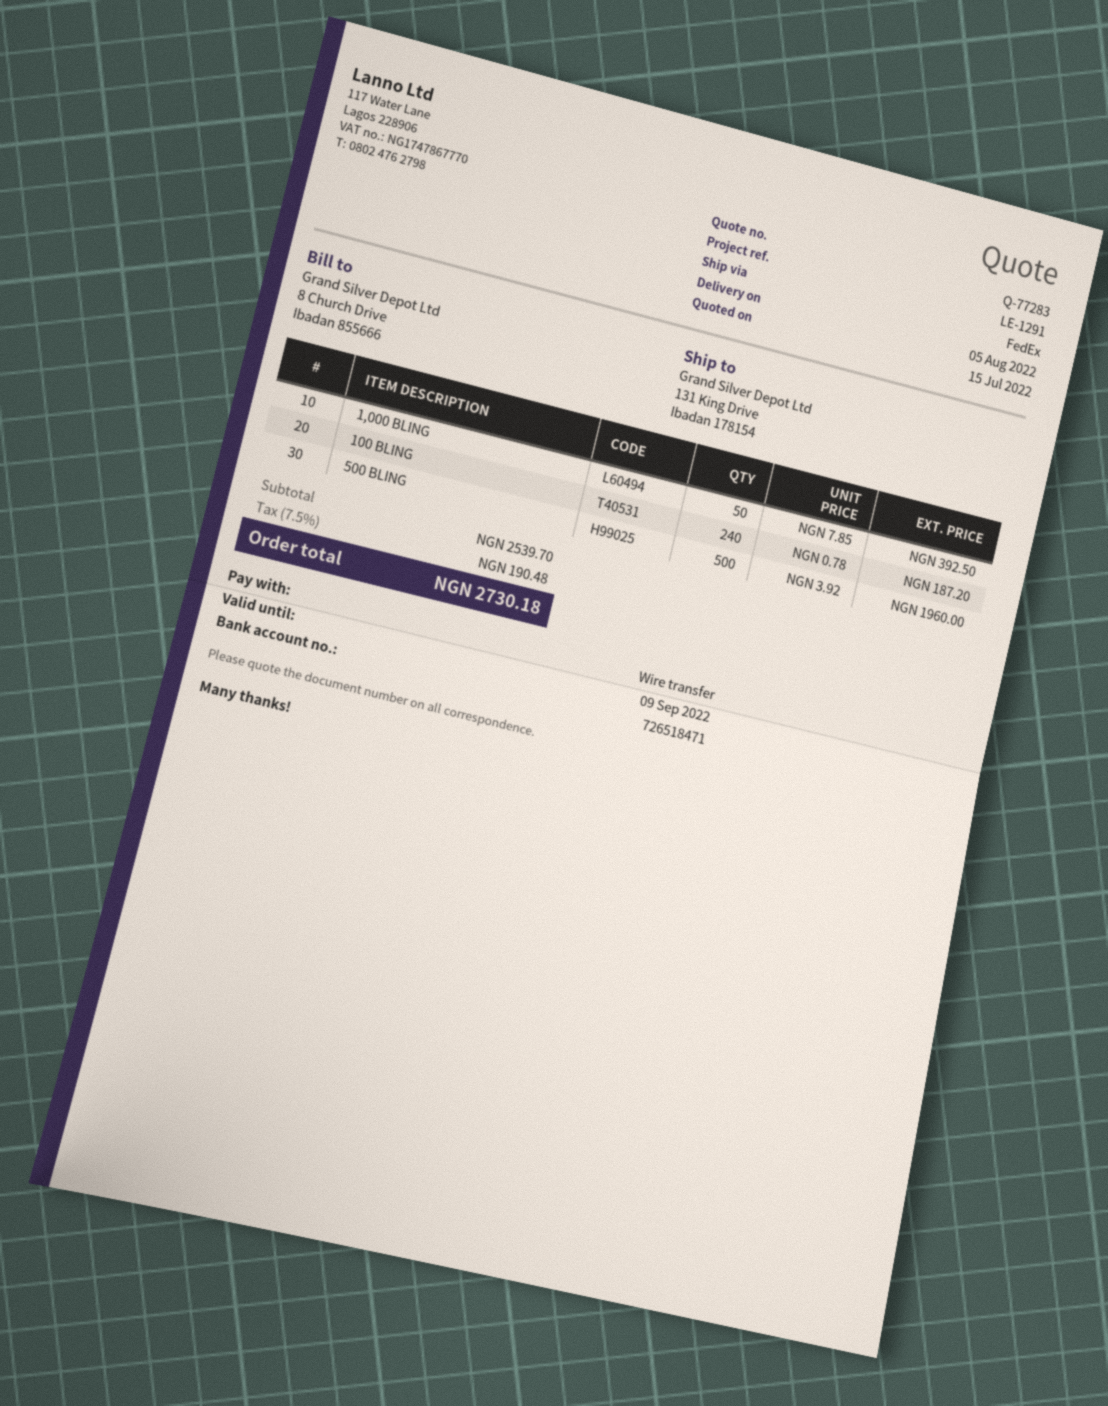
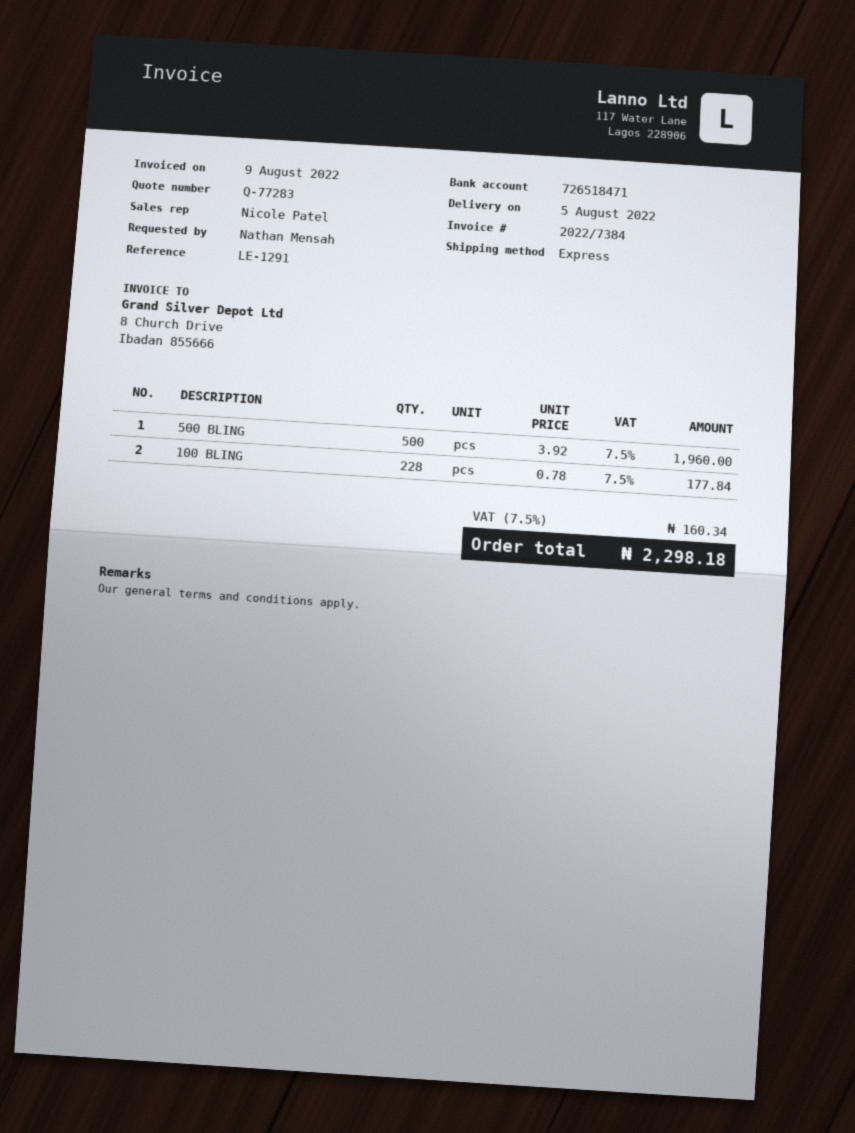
shipping method: FedEx -> express
1,000 BLING: 50 x 7.85 = 392.50 -> none
100 BLING: 240 x 0.78 = 187.20 -> 228 x 0.78 = 177.84
tax: 7.5% = 190.48 -> 7.5% = 160.34
total: 2730.18 -> 2298.18

